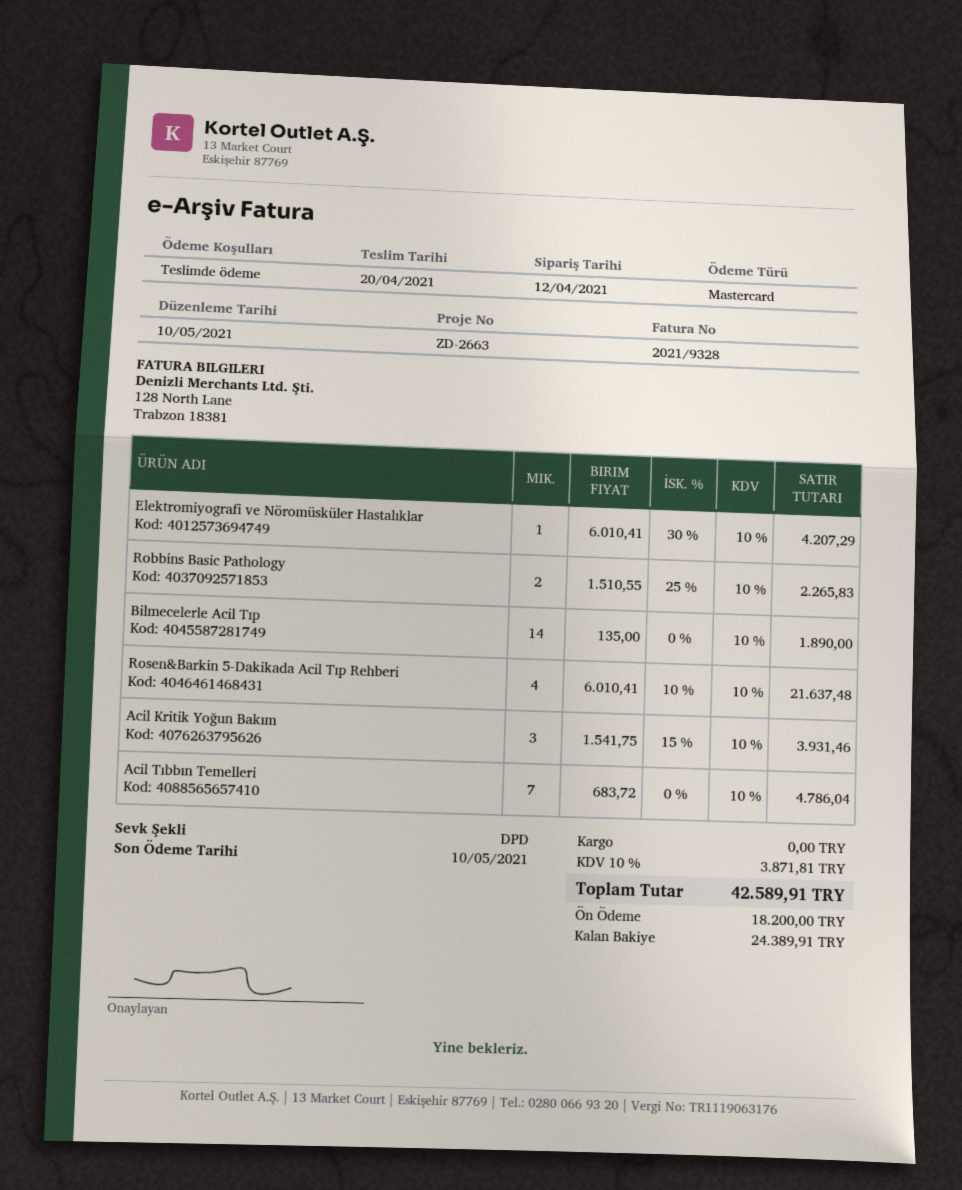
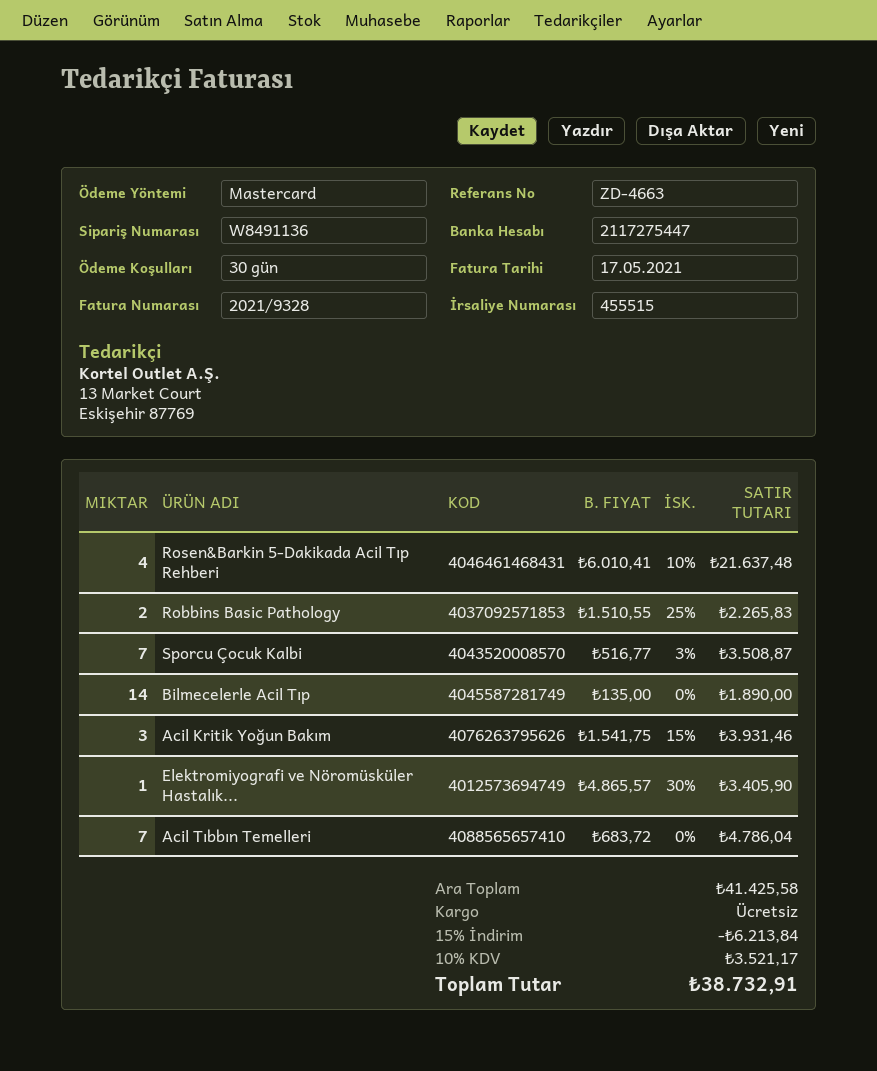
invoice date: 2021-05-10 -> 2021-05-17
payment terms: on receipt -> 30 days
reference: ZD-2663 -> ZD-4663
Elektromiyografi ve Nöromüsküler Hastalıklar: 1 x 6010.41 - 30% = 4207.29 -> 1 x 4865.57 - 30% = 3405.90
Sporcu Çocuk Kalbi: none -> 7 x 516.77 - 3% = 3508.87
discount: none -> 15% = 6213.84
tax: 10% = 3871.81 -> 10% = 3521.17
total: 42589.91 -> 38732.91

